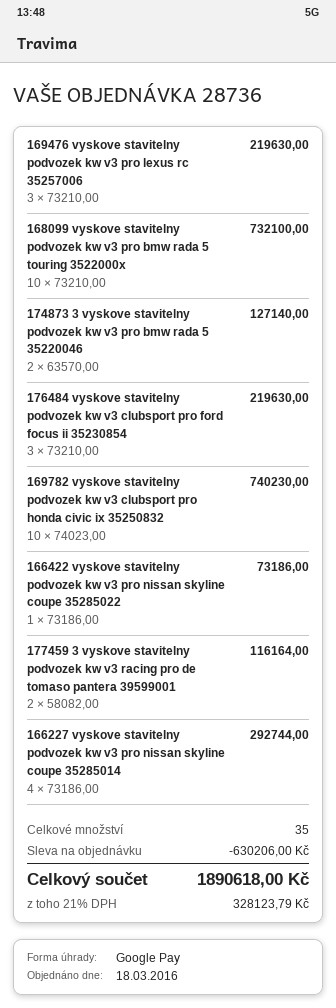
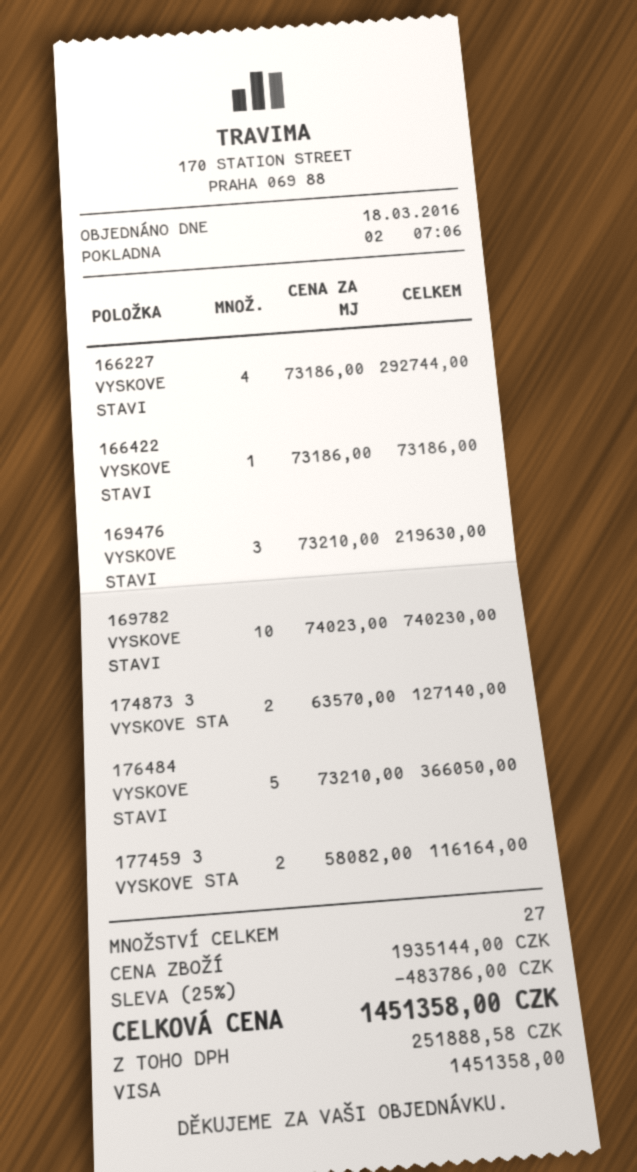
payment method: Google Pay -> Visa
168099 vyskove stavitelny podvozek kw v3 pro bmw rada 5 touring 3522000x: 10 x 73210.00 = 732100.00 -> none
176484 vyskove stavitelny podvozek kw v3 clubsport pro ford focus ii 35230854: 3 x 73210.00 = 219630.00 -> 5 x 73210.00 = 366050.00
total quantity: 35 -> 27
discount: 630206.00 -> 483786.00
tax: 328123.79 -> 251888.58
total: 1890618.00 -> 1451358.00

